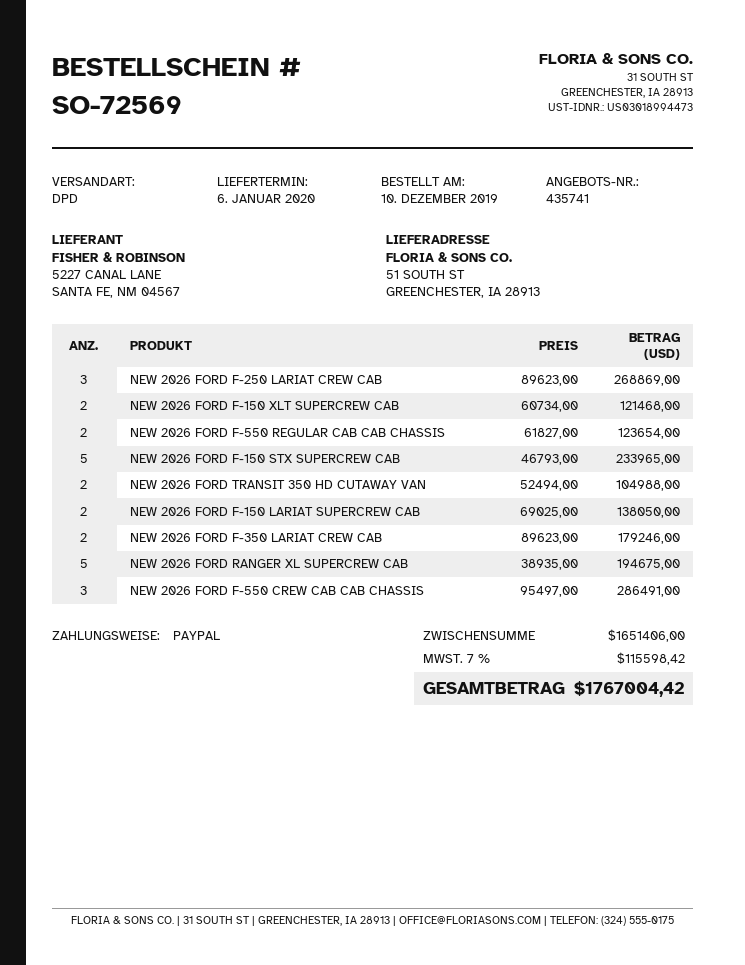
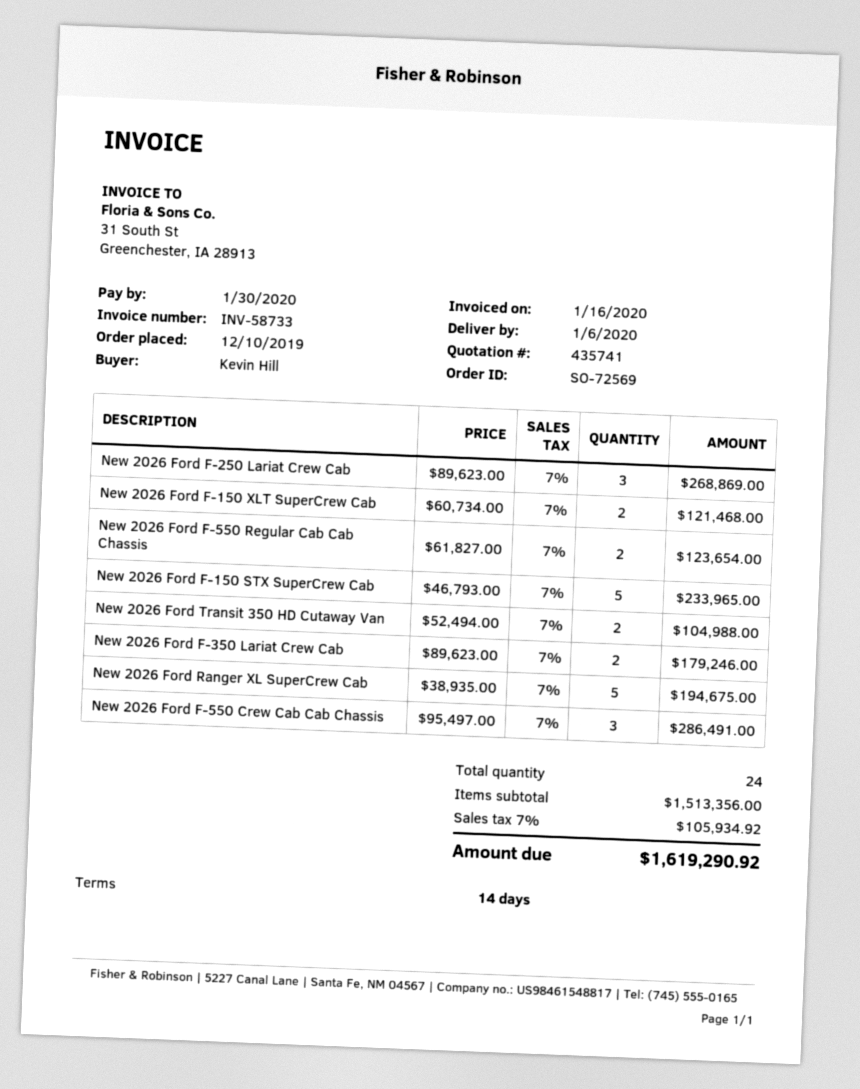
NEW 2026 FORD F-150 LARIAT SUPERCREW CAB: 2 x 69025.00 = 138050.00 -> none
subtotal: 1651406.00 -> 1513356.00
tax: 7% = 115598.42 -> 7% = 105934.92
total: 1767004.42 -> 1619290.92

